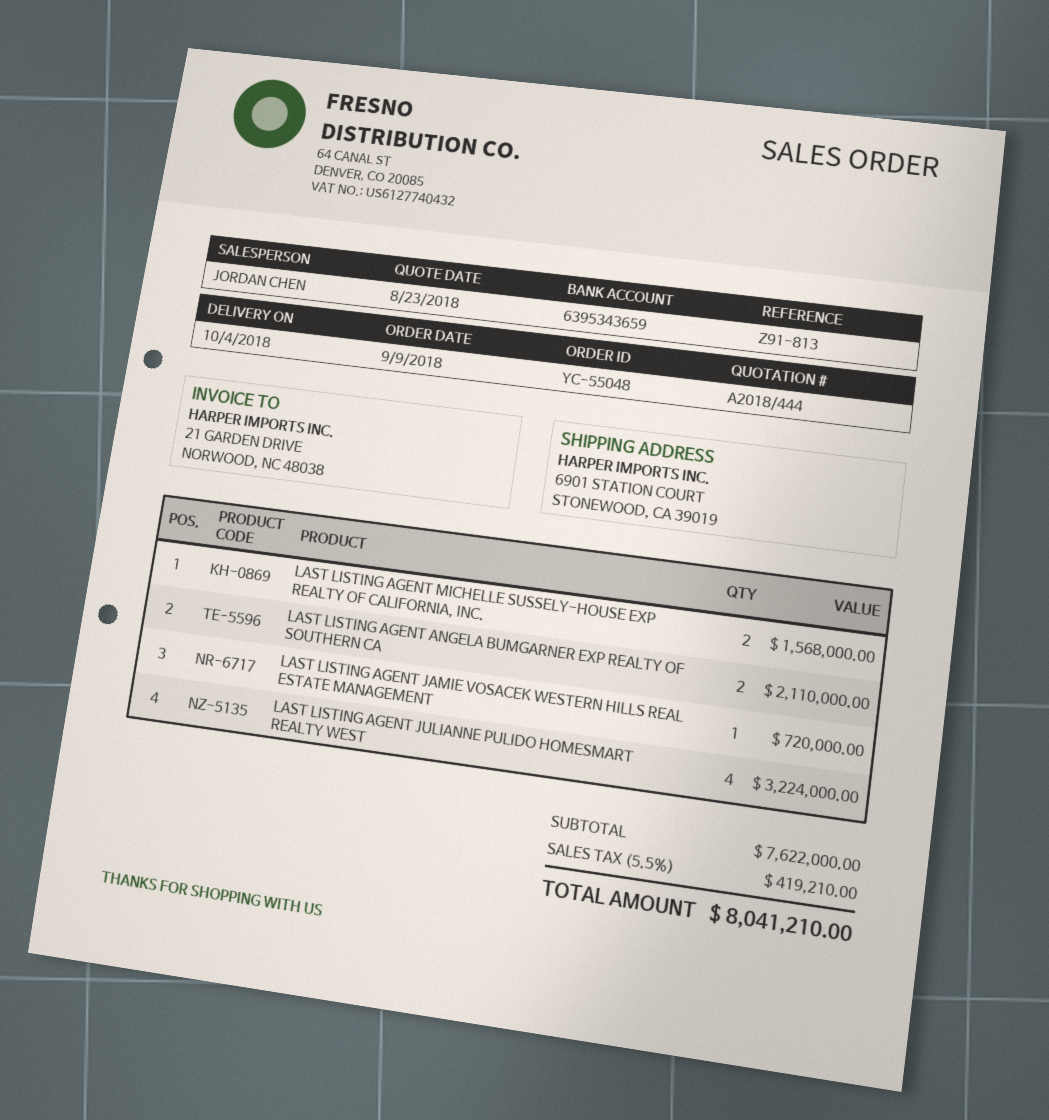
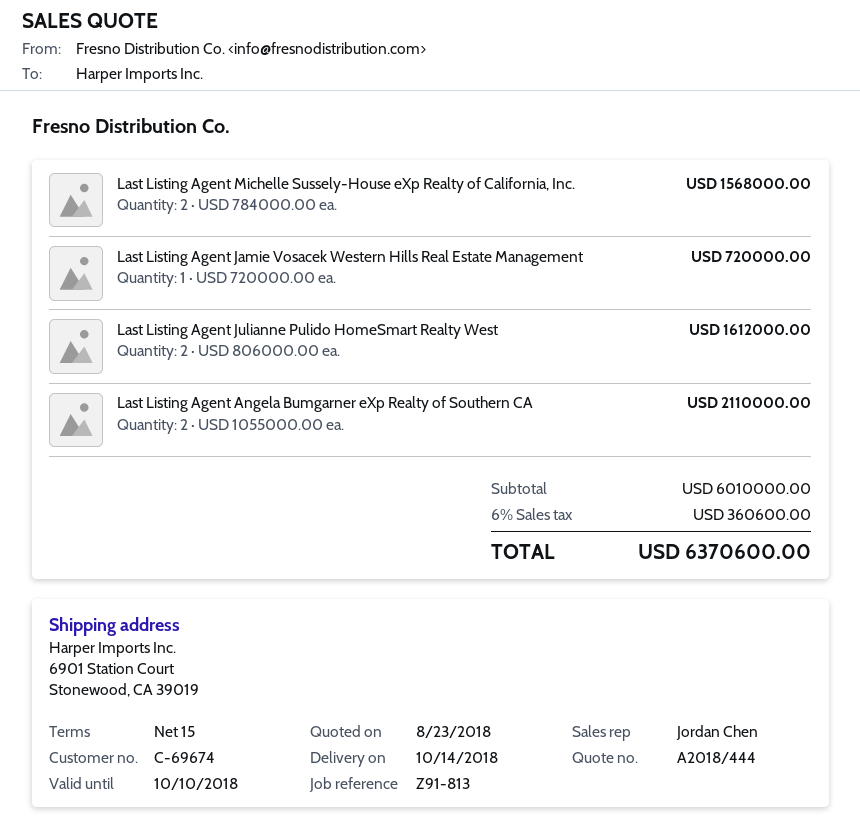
delivery date: 2018-10-04 -> 2018-10-14
LAST LISTING AGENT JULIANNE PULIDO HOMESMART REALTY WEST: 4 for 3224000.00 -> 2 for 1612000.00
subtotal: 7622000.00 -> 6010000.00
tax: 5.5% = 419210.00 -> 6% = 360600.00
total: 8041210.00 -> 6370600.00

